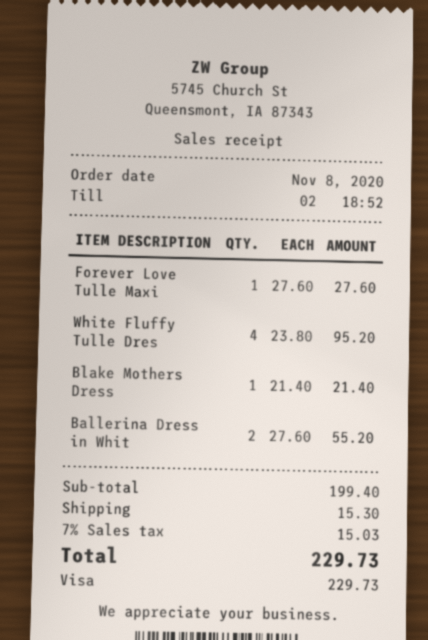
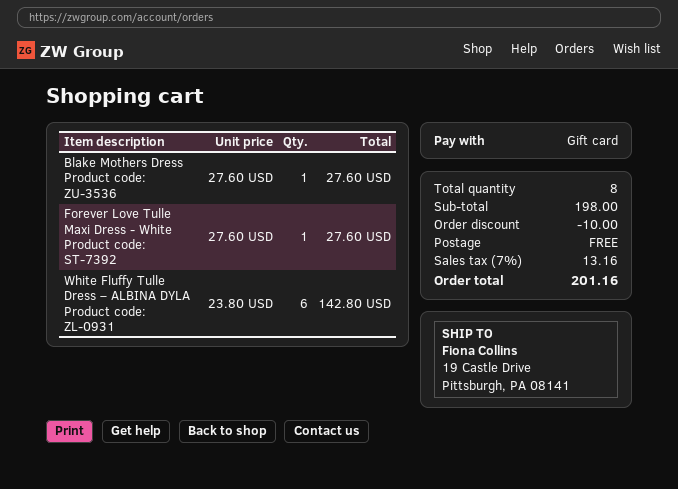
payment method: Visa -> gift card
White Fluffy Tulle Dres: 4 x 23.80 = 95.20 -> 6 x 23.80 = 142.80
Blake Mothers Dress: 1 x 21.40 = 21.40 -> 1 x 27.60 = 27.60
Ballerina Dress in Whit: 2 x 27.60 = 55.20 -> none
subtotal: 199.40 -> 198.00
discount: none -> 10.00
shipping: 15.30 -> 0.00
tax: 7% = 15.03 -> 7% = 13.16
total: 229.73 -> 201.16

